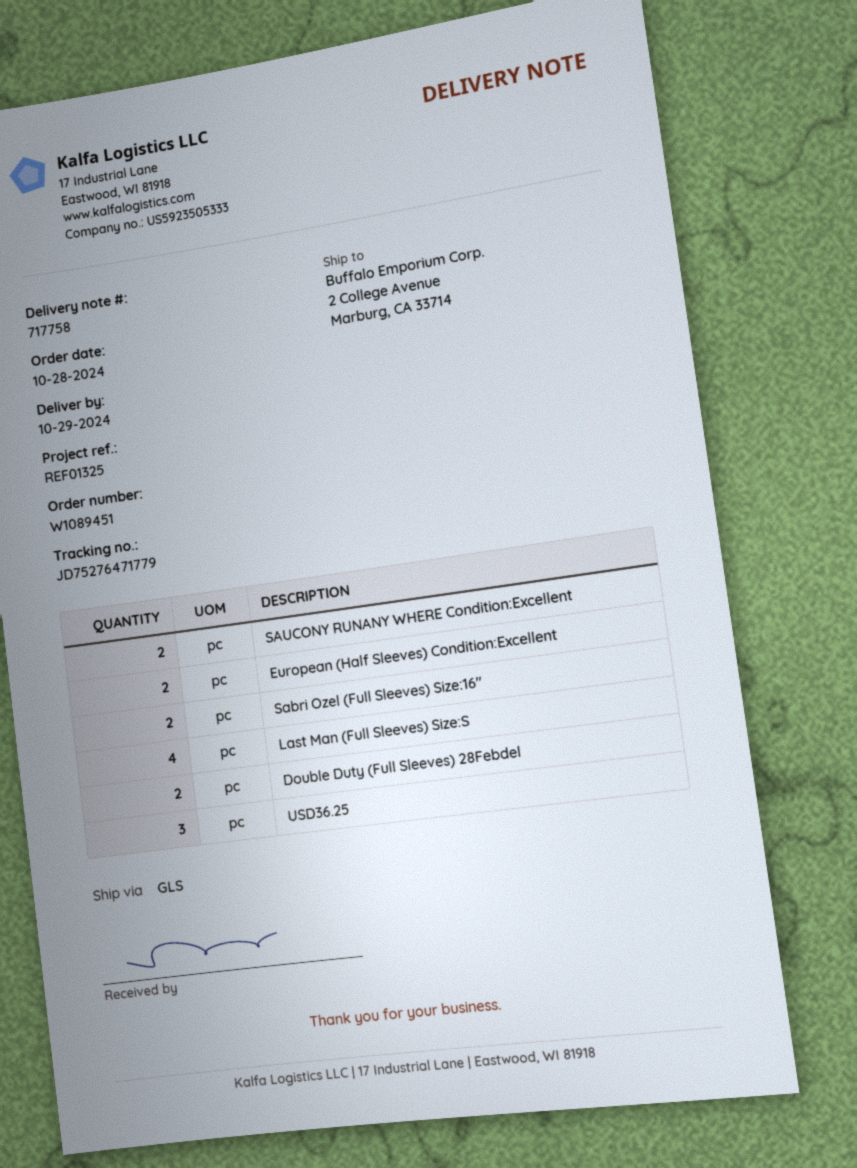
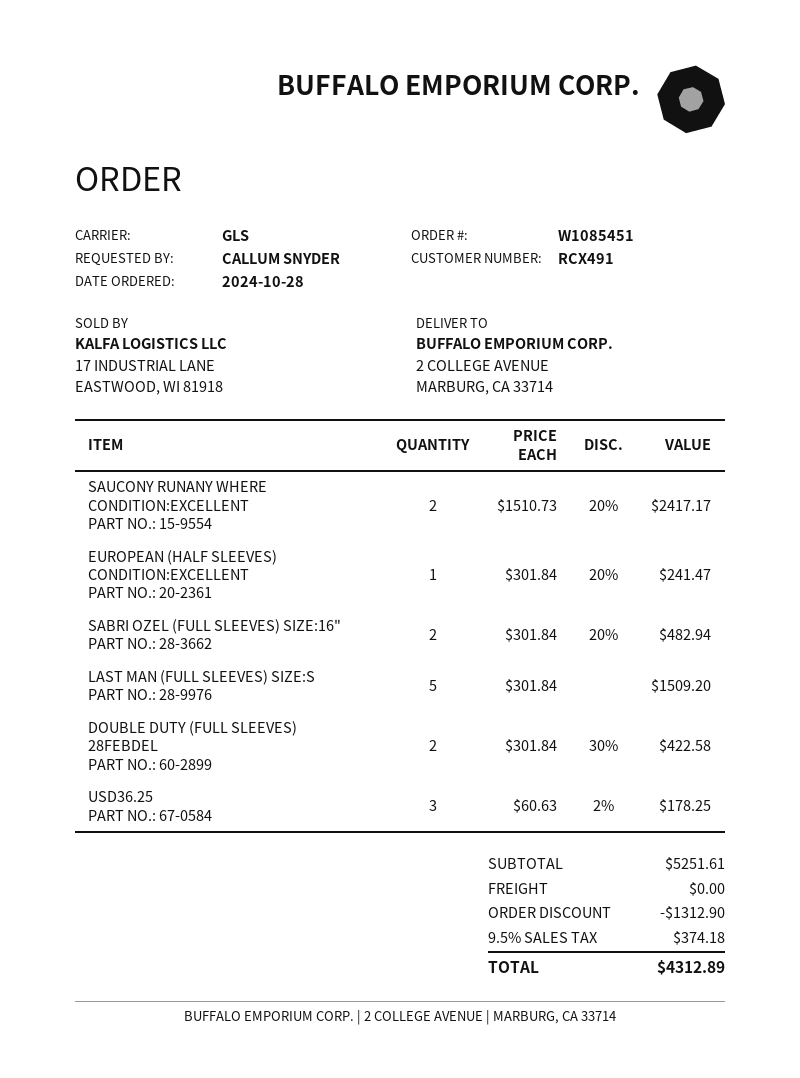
order number: W1089451 -> W1085451
European (Half Sleeves) Condition:Excellent: 2 -> 1
Last Man (Full Sleeves) Size:S: 4 -> 5

